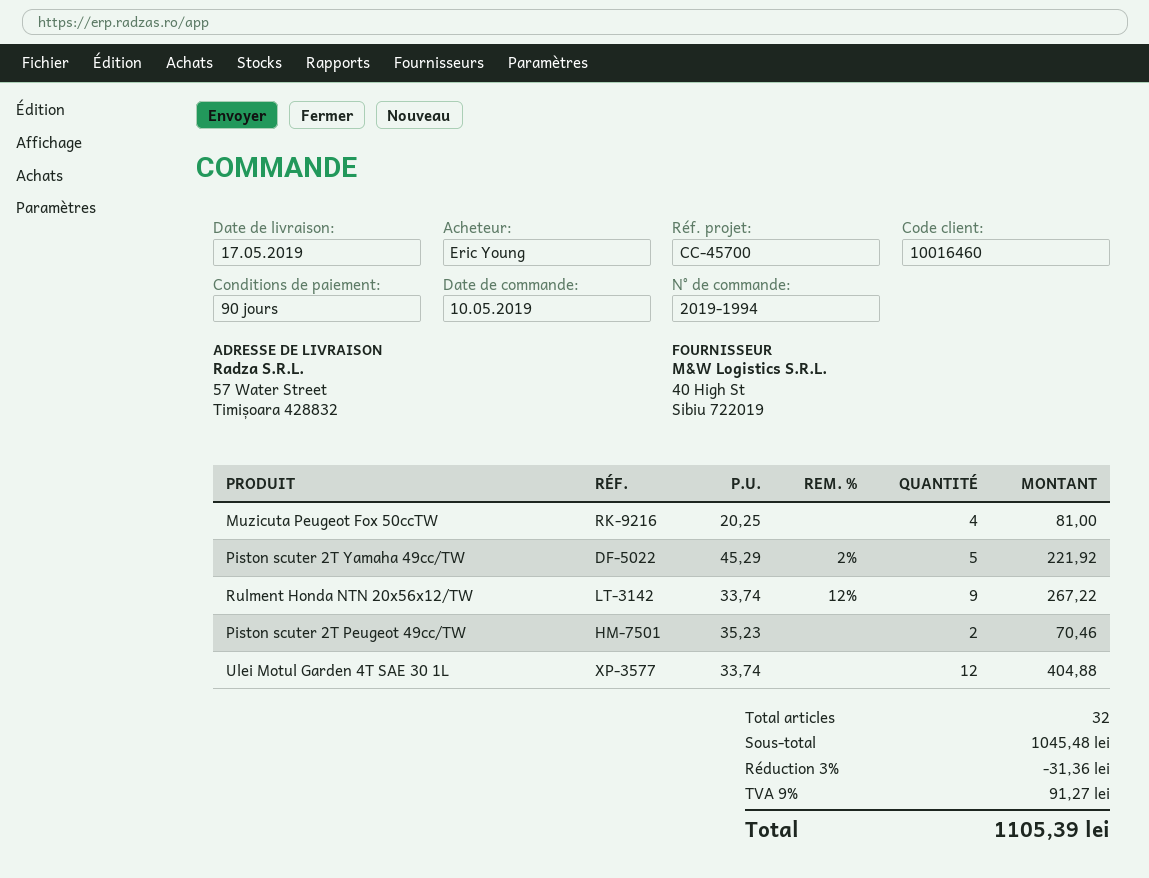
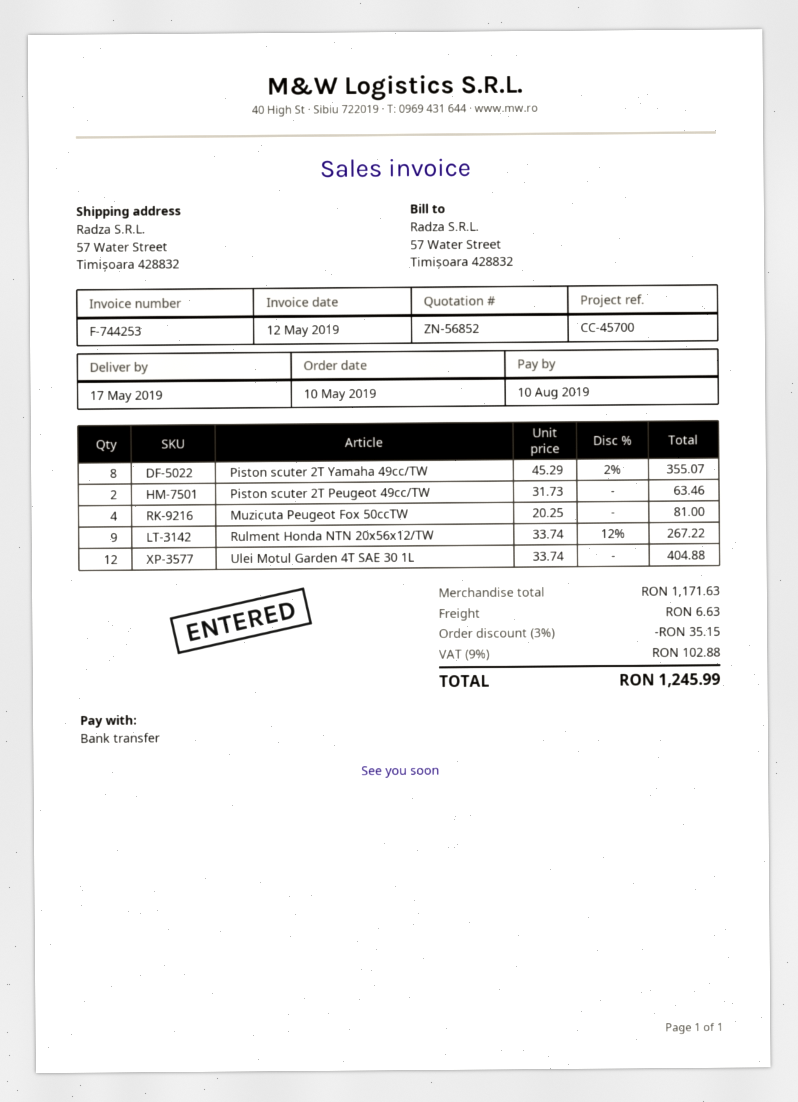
Piston scuter 2T Yamaha 49cc/TW: 5 x 45.29 - 2% = 221.92 -> 8 x 45.29 - 2% = 355.07
Piston scuter 2T Peugeot 49cc/TW: 2 x 35.23 = 70.46 -> 2 x 31.73 = 63.46
subtotal: 1045.48 -> 1171.63
discount: 3% = 31.36 -> 3% = 35.15
shipping: none -> 6.63
tax: 9% = 91.27 -> 9% = 102.88
total: 1105.39 -> 1245.99

